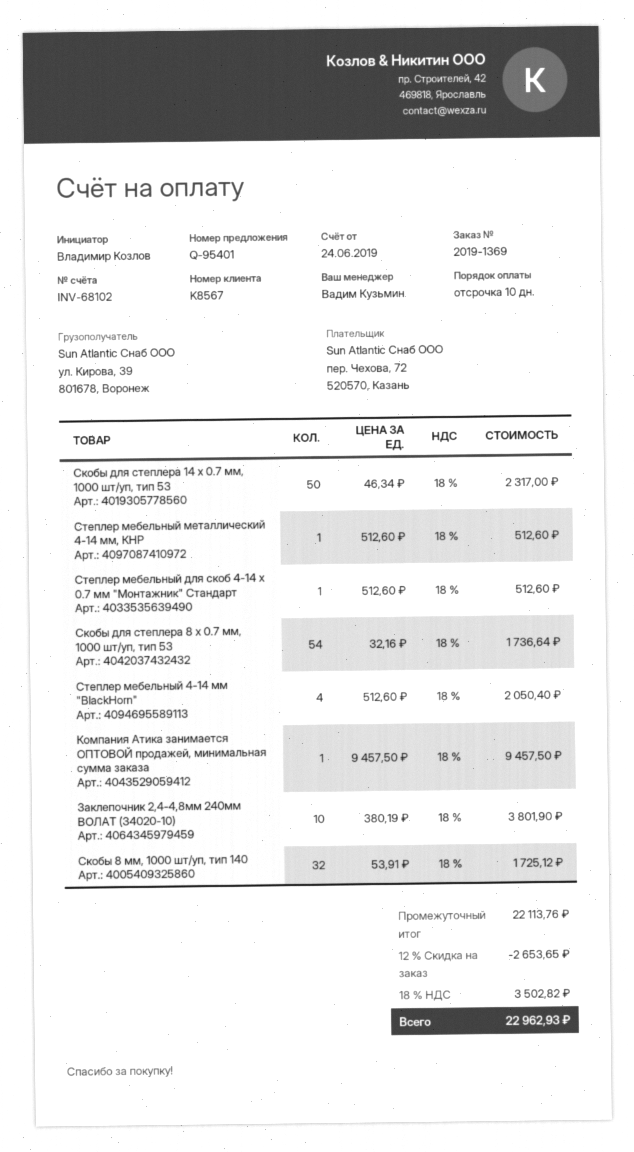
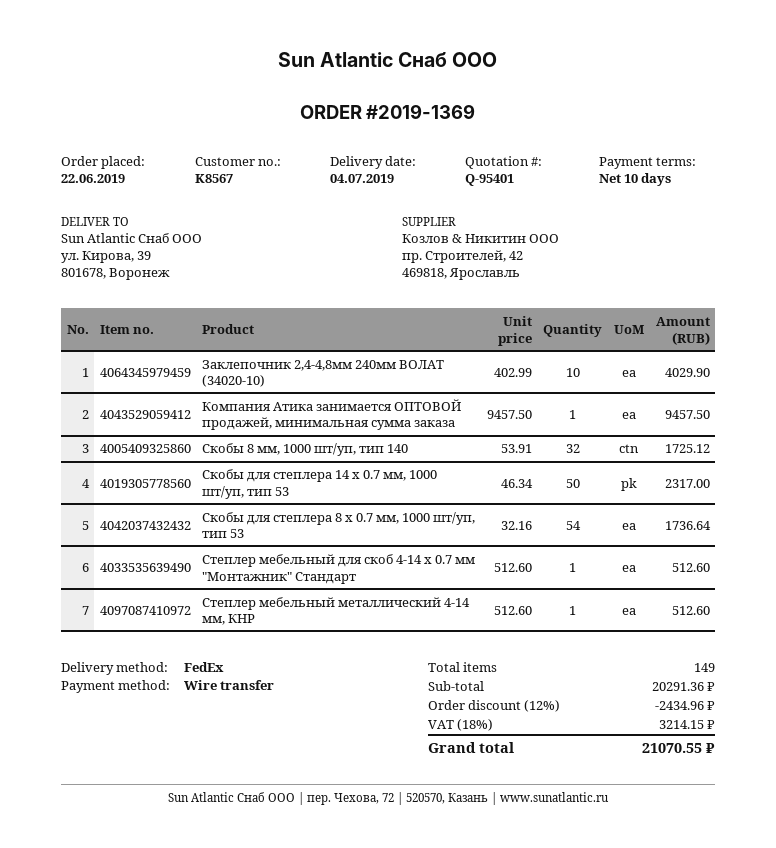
Степлер мебельный 4-14 мм "BlackHorn": 4 x 512.60 = 2050.40 -> none
Заклепочник 2,4-4,8мм 240мм ВОЛАТ (34020-10): 10 x 380.19 = 3801.90 -> 10 x 402.99 = 4029.90
subtotal: 22113.76 -> 20291.36
discount: 12% = 2653.65 -> 12% = 2434.96
tax: 18% = 3502.82 -> 18% = 3214.15
total: 22962.93 -> 21070.55

